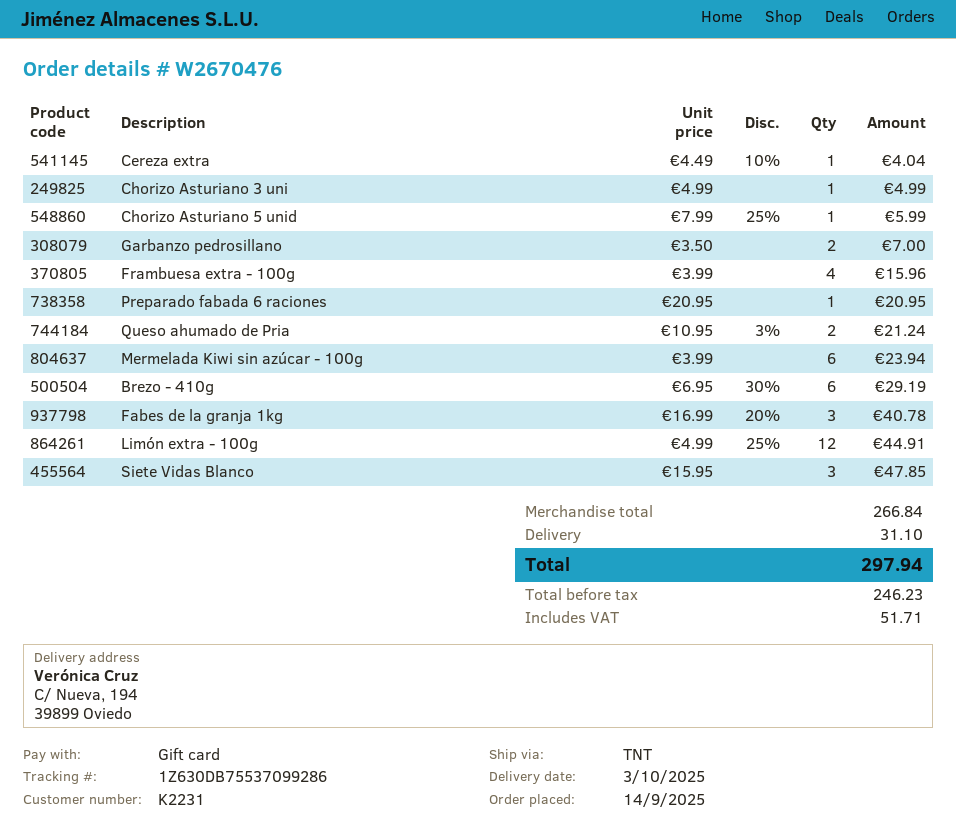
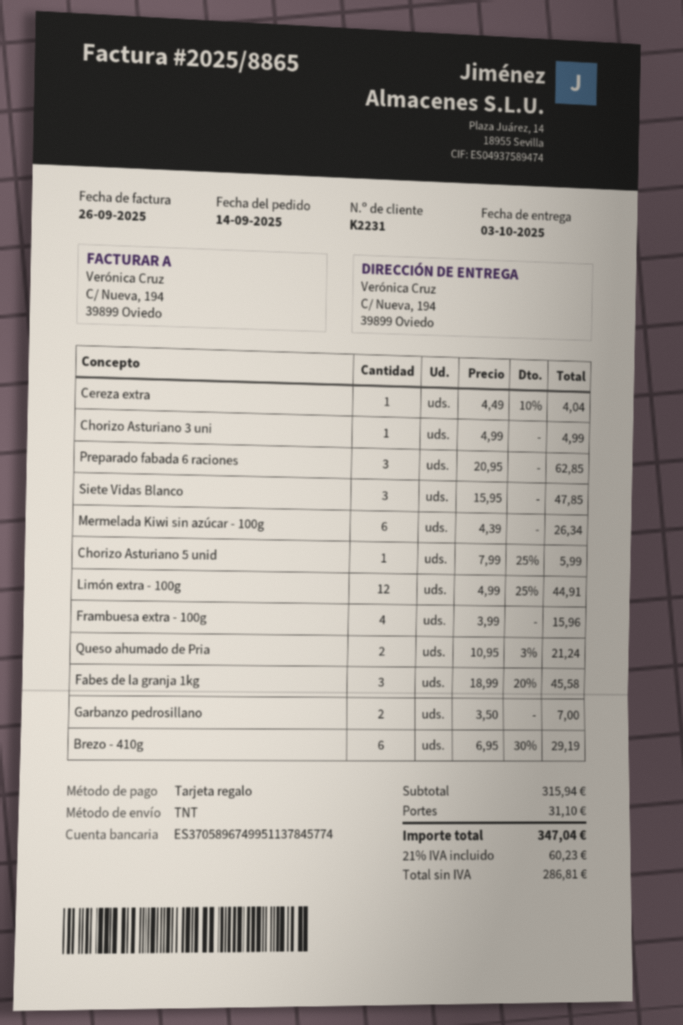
Preparado fabada 6 raciones: 1 x 20.95 = 20.95 -> 3 x 20.95 = 62.85
Mermelada Kiwi sin azúcar - 100g: 6 x 3.99 = 23.94 -> 6 x 4.39 = 26.34
Fabes de la granja 1kg: 3 x 16.99 - 20% = 40.78 -> 3 x 18.99 - 20% = 45.58
subtotal: 266.84 -> 315.94
net: 246.23 -> 286.81
tax: 51.71 -> 60.23
total: 297.94 -> 347.04

